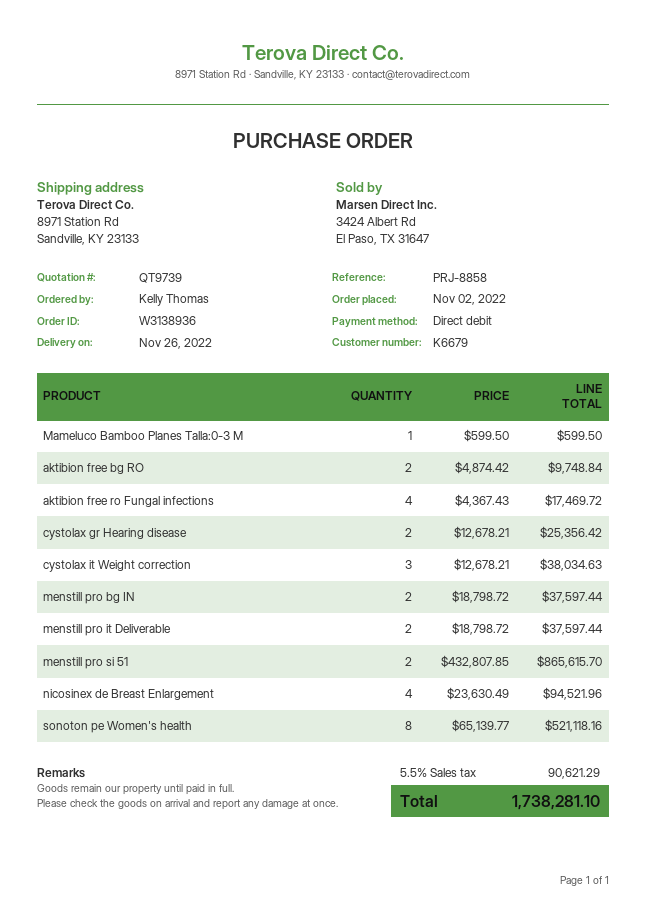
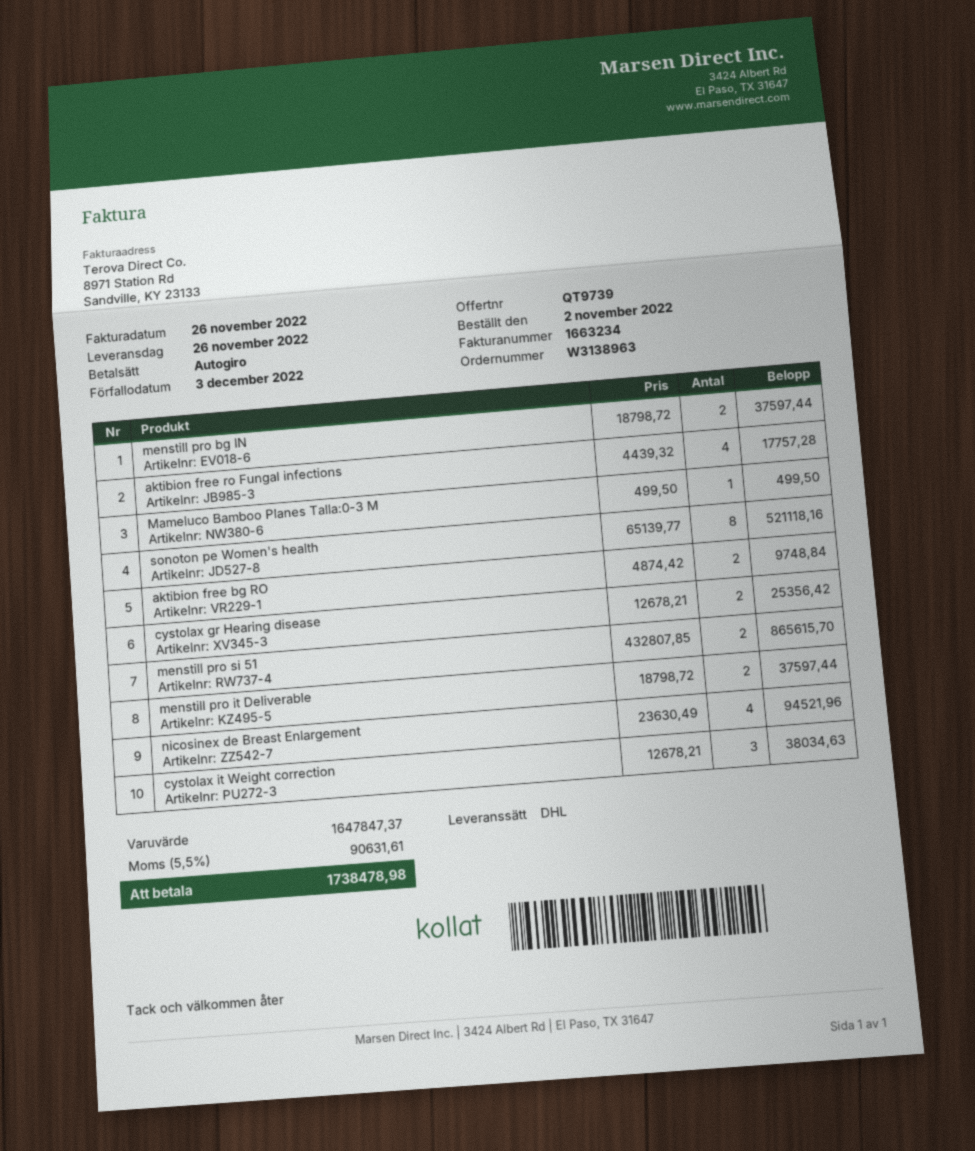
order number: W3138936 -> W3138963
Mameluco Bamboo Planes Talla:0-3 M: 1 x 599.50 = 599.50 -> 1 x 499.50 = 499.50
aktibion free ro Fungal infections: 4 x 4367.43 = 17469.72 -> 4 x 4439.32 = 17757.28
tax: 5.5% = 90621.29 -> 5.5% = 90631.61
total: 1738281.10 -> 1738478.98

